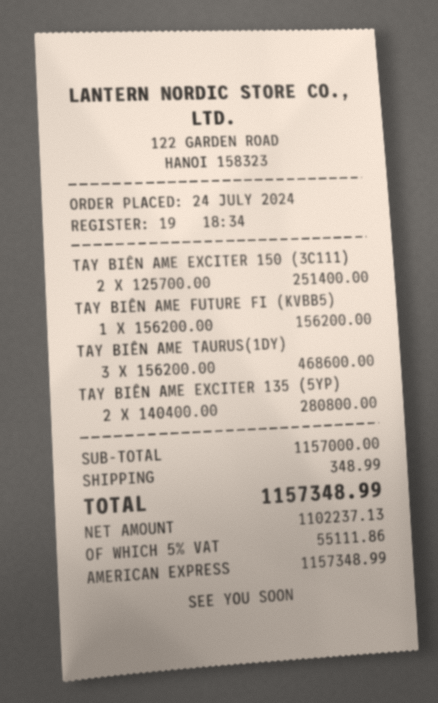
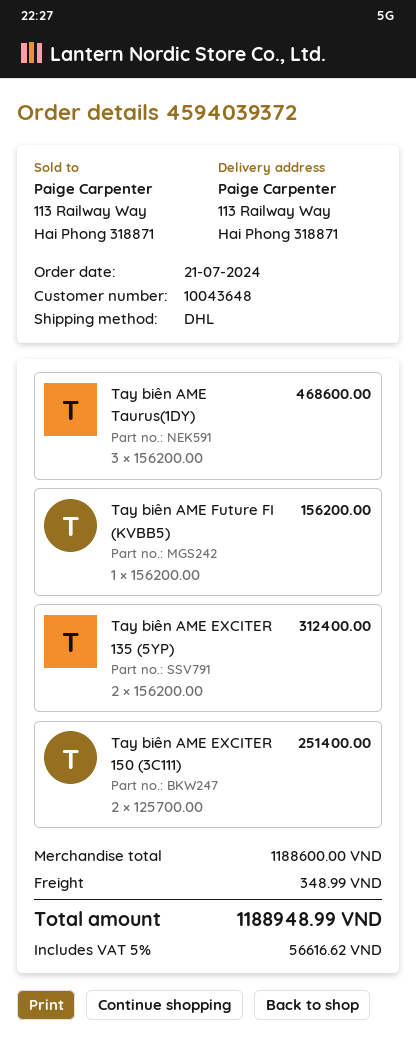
order date: 2024-07-24 -> 2024-07-21
TAY BIÊN AME EXCITER 135 (5YP): 2 x 140400.00 = 280800.00 -> 2 x 156200.00 = 312400.00
subtotal: 1157000.00 -> 1188600.00
tax: 5% = 55111.86 -> 5% = 56616.62
total: 1157348.99 -> 1188948.99

